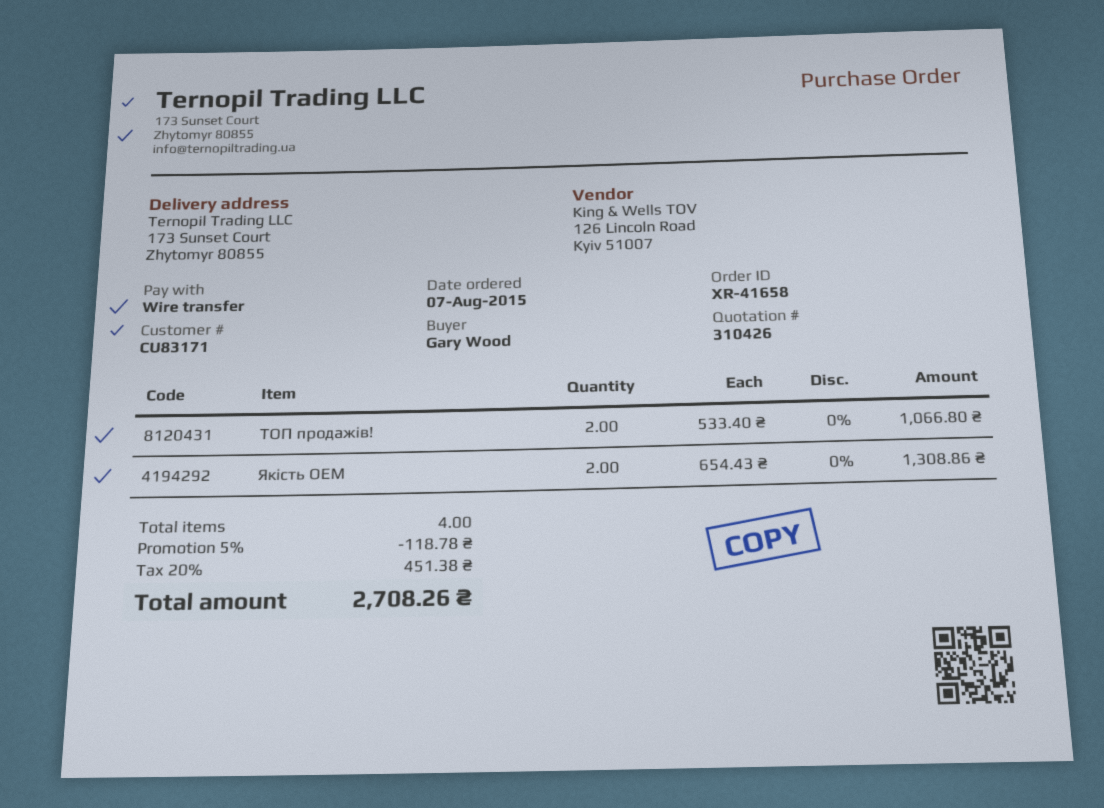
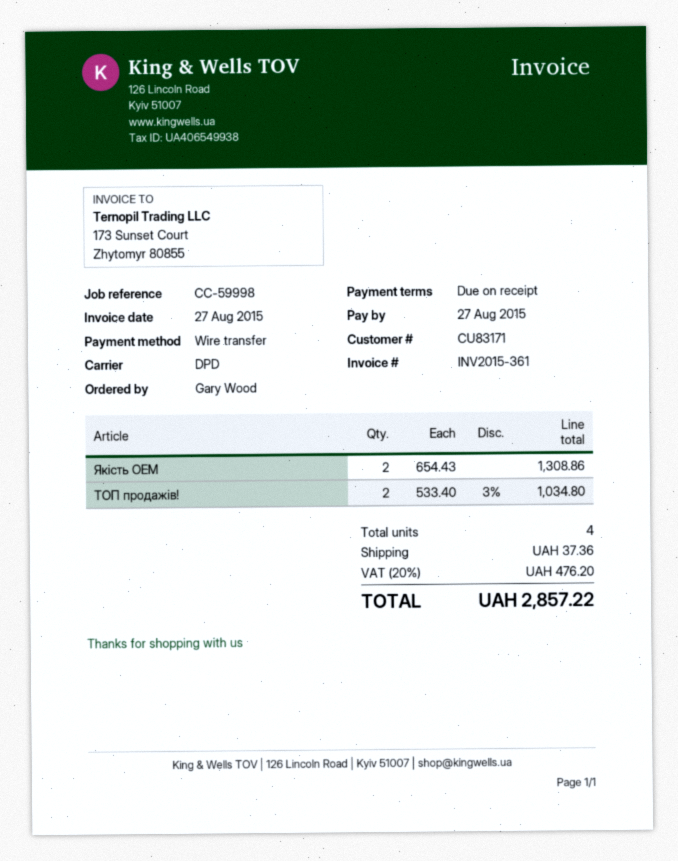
ТОП продажів!: 2 x 533.40 = 1066.80 -> 2 x 533.40 - 3% = 1034.80
discount: 5% = 118.78 -> none
shipping: none -> 37.36
tax: 20% = 451.38 -> 20% = 476.20
total: 2708.26 -> 2857.22

